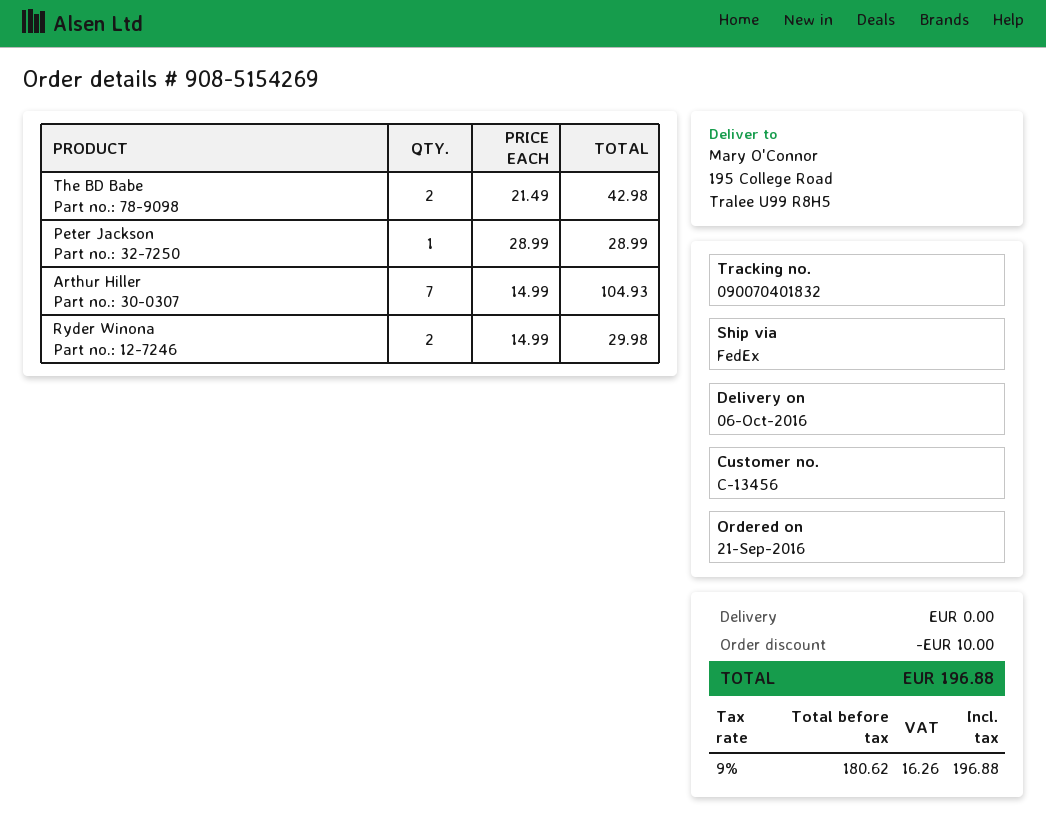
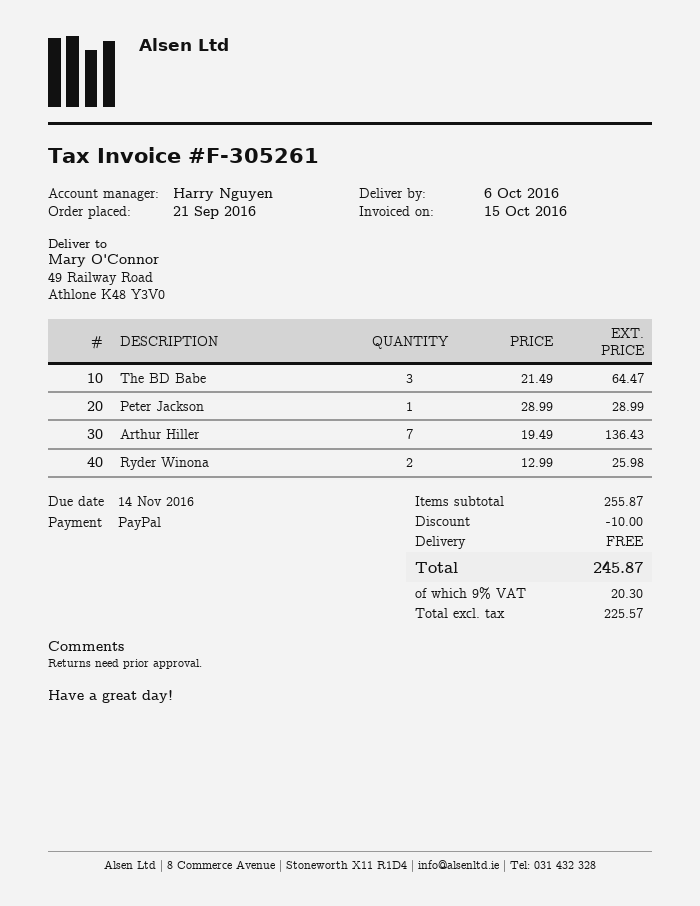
ship to: 195 College Road, Tralee U99 R8H5 -> 49 Railway Road, Athlone K48 Y3V0
The BD Babe: 2 x 21.49 = 42.98 -> 3 x 21.49 = 64.47
Arthur Hiller: 7 x 14.99 = 104.93 -> 7 x 19.49 = 136.43
Ryder Winona: 2 x 14.99 = 29.98 -> 2 x 12.99 = 25.98
net: 180.62 -> 225.57
tax: 9% = 16.26 -> 9% = 20.30
total: 196.88 -> 245.87

